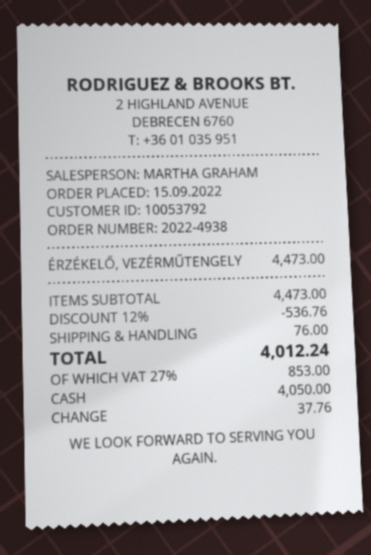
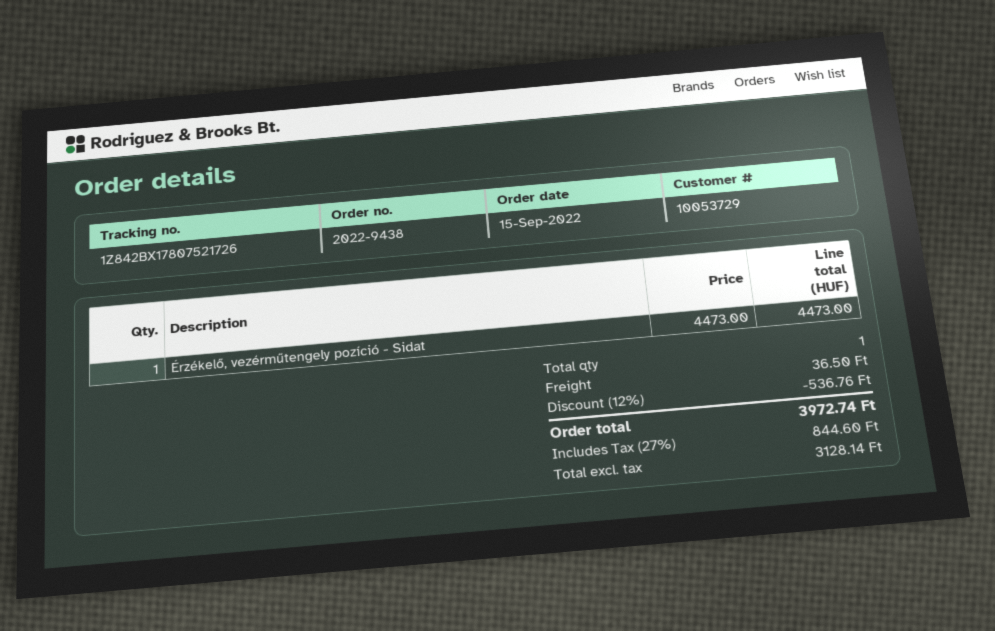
order number: 2022-4938 -> 2022-9438
customer number: 10053792 -> 10053729
shipping: 76.00 -> 36.50
tax: 27% = 853.00 -> 27% = 844.60
total: 4012.24 -> 3972.74

